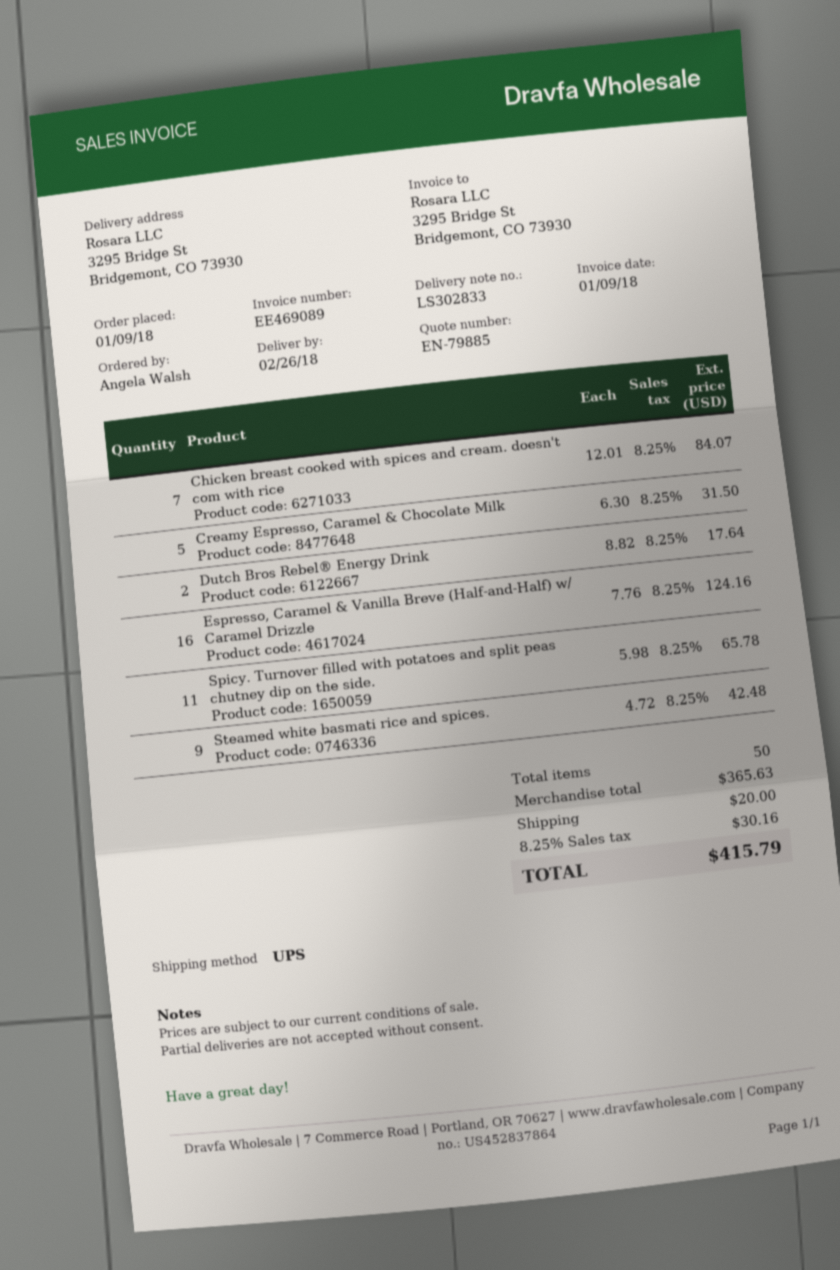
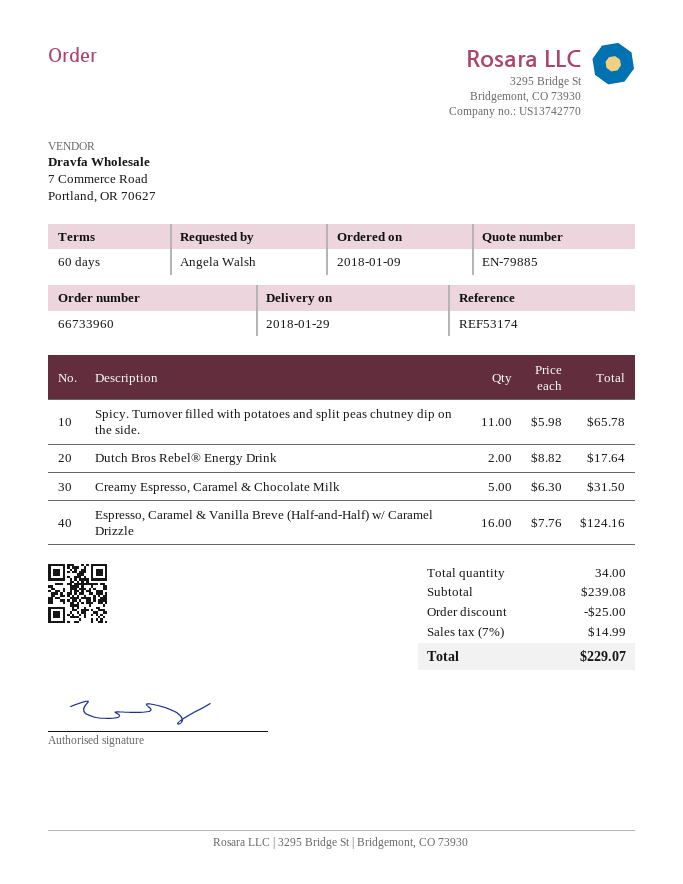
delivery date: 2018-02-26 -> 2018-01-29
Chicken breast cooked with spices and cream. doesn't com with rice: 7 x 12.01 = 84.07 -> none
Steamed white basmati rice and spices.: 9 x 4.72 = 42.48 -> none
total quantity: 50 -> 34
subtotal: 365.63 -> 239.08
discount: none -> 25.00
shipping: 20.00 -> none
tax: 8.25% = 30.16 -> 7% = 14.99
total: 415.79 -> 229.07

